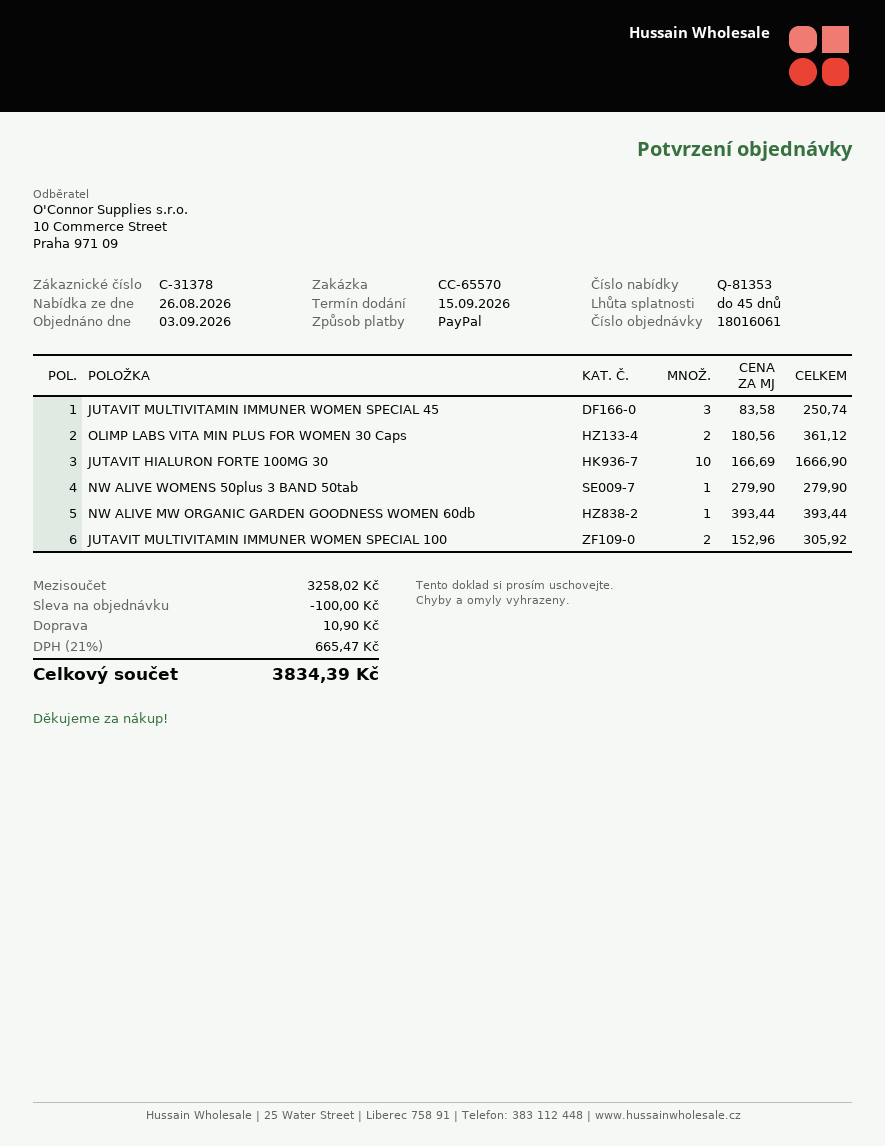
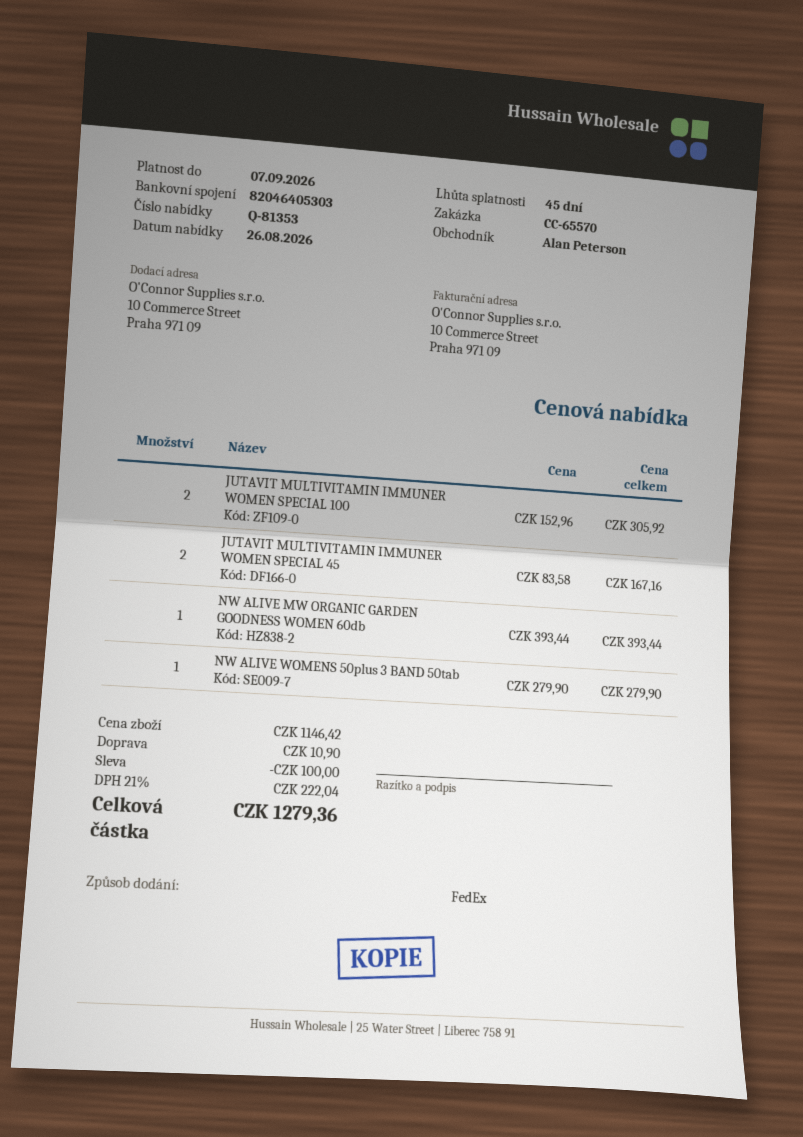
JUTAVIT MULTIVITAMIN IMMUNER WOMEN SPECIAL 45: 3 x 83.58 = 250.74 -> 2 x 83.58 = 167.16
OLIMP LABS VITA MIN PLUS FOR WOMEN 30 Caps: 2 x 180.56 = 361.12 -> none
JUTAVIT HIALURON FORTE 100MG 30: 10 x 166.69 = 1666.90 -> none
subtotal: 3258.02 -> 1146.42
tax: 21% = 665.47 -> 21% = 222.04
total: 3834.39 -> 1279.36

